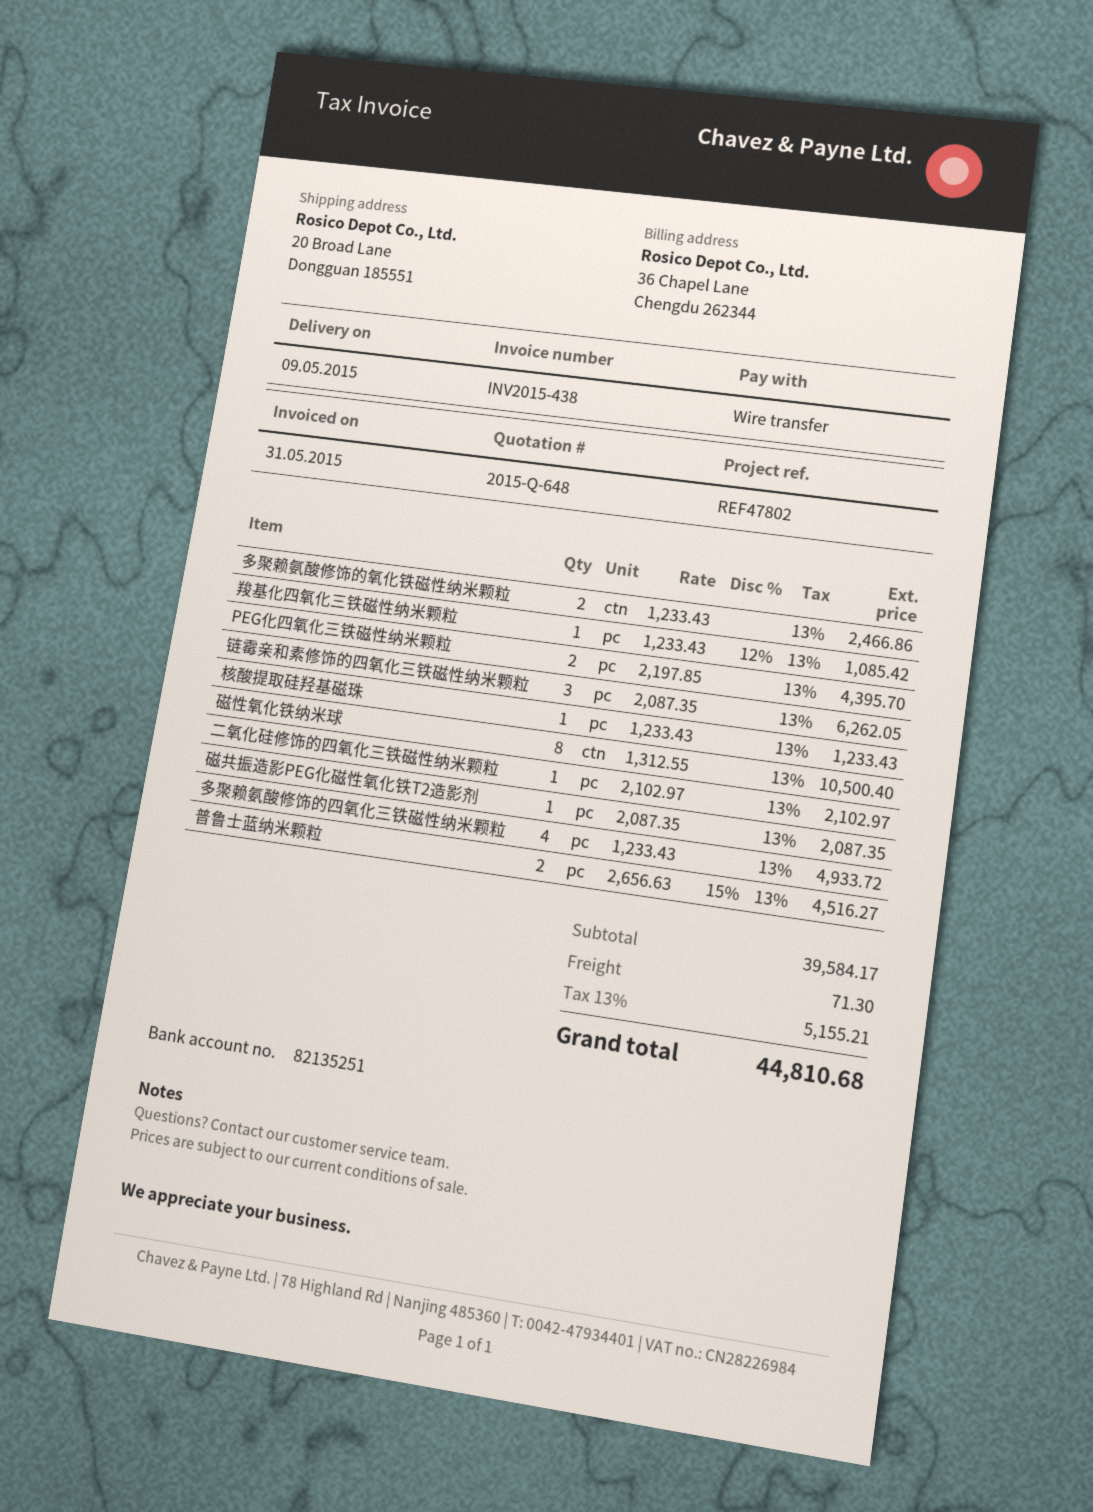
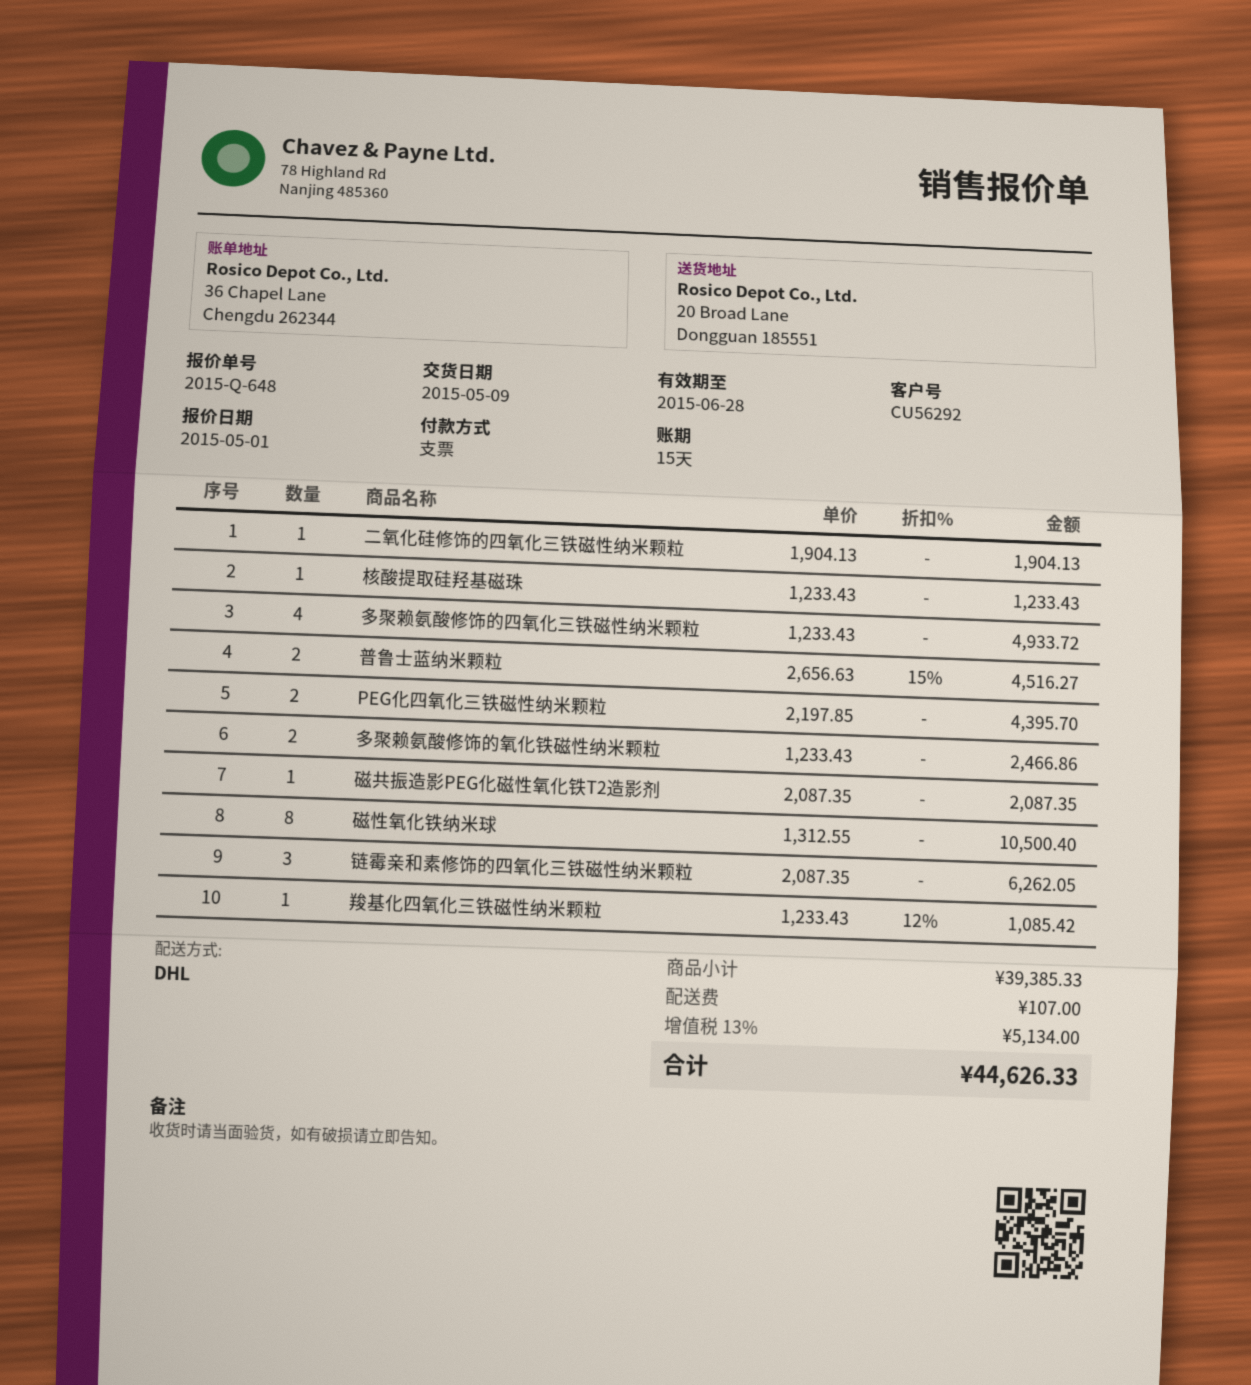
payment method: bank transfer -> cheque
二氧化硅修饰的四氧化三铁磁性纳米颗粒: 1 x 2102.97 = 2102.97 -> 1 x 1904.13 = 1904.13
subtotal: 39584.17 -> 39385.33
shipping: 71.30 -> 107.00
tax: 13% = 5155.21 -> 13% = 5134.00
total: 44810.68 -> 44626.33

